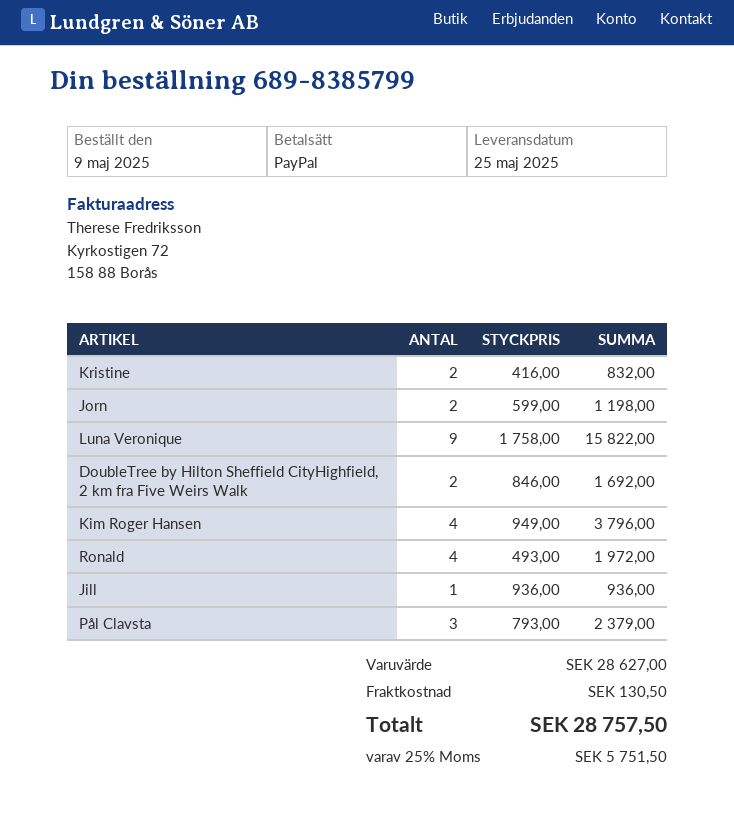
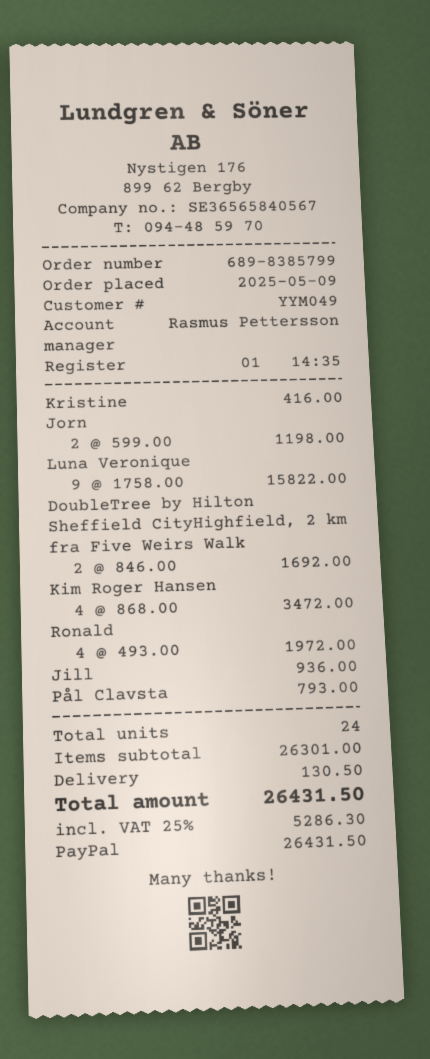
Kristine: 2 x 416.00 = 832.00 -> 1 x 416.00 = 416.00
Kim Roger Hansen: 4 x 949.00 = 3796.00 -> 4 x 868.00 = 3472.00
Pål Clavsta: 3 x 793.00 = 2379.00 -> 1 x 793.00 = 793.00
subtotal: 28627.00 -> 26301.00
tax: 25% = 5751.50 -> 25% = 5286.30
total: 28757.50 -> 26431.50

